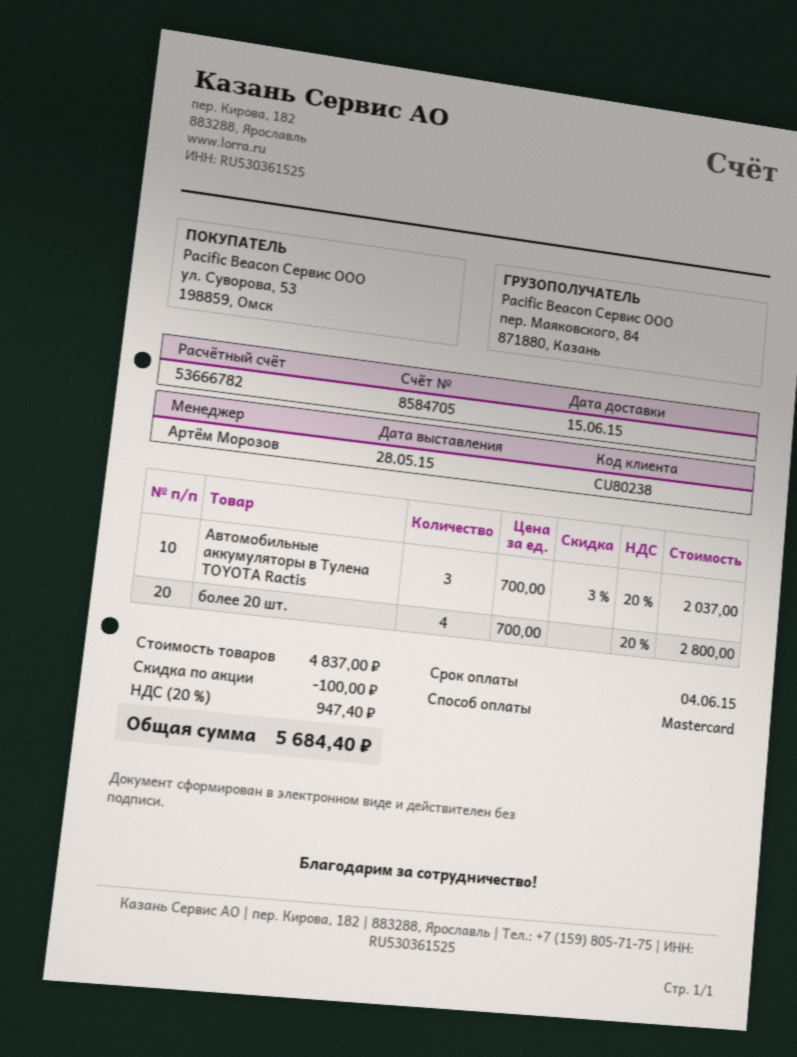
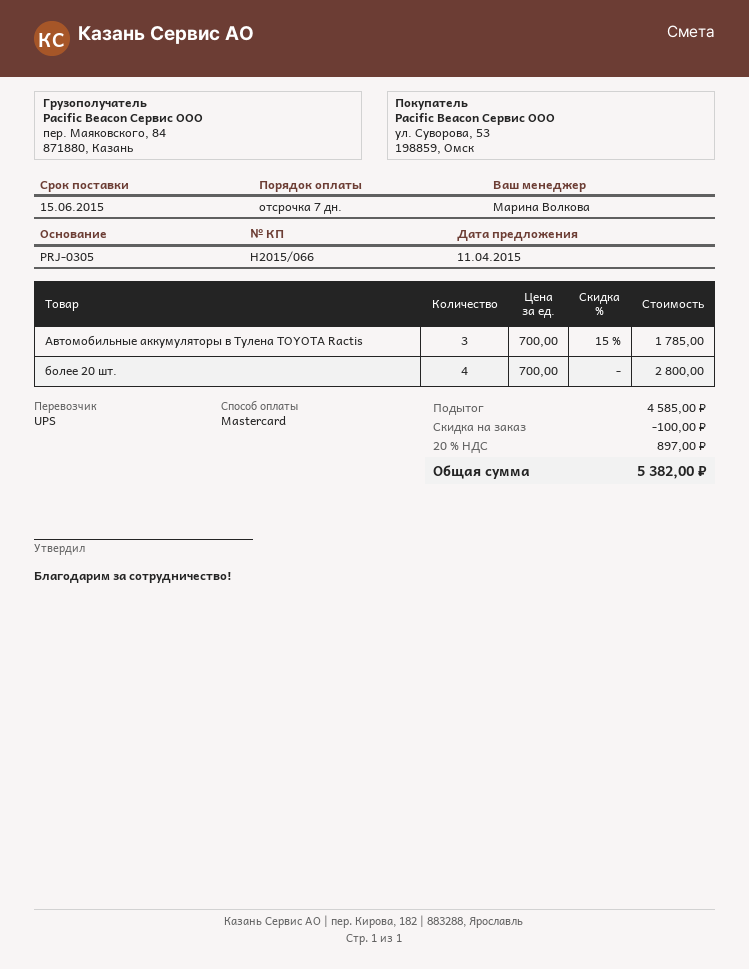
sales rep: Артём Морозов -> Марина Волкова
Автомобильные аккумуляторы в Тулена TOYOTA Ractis: 3 x 700.00 - 3% = 2037.00 -> 3 x 700.00 - 15% = 1785.00
subtotal: 4837.00 -> 4585.00
tax: 20% = 947.40 -> 20% = 897.00
total: 5684.40 -> 5382.00

